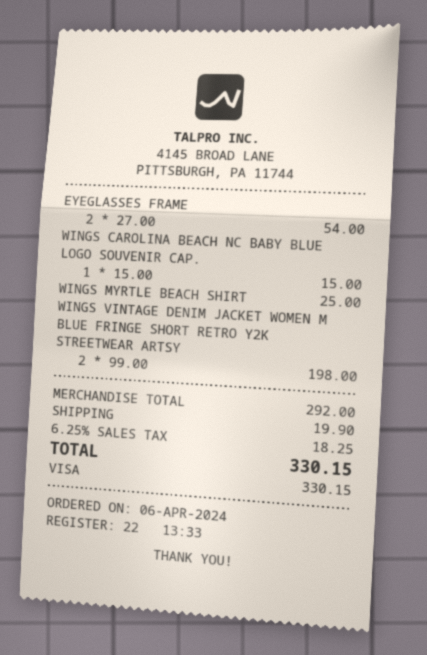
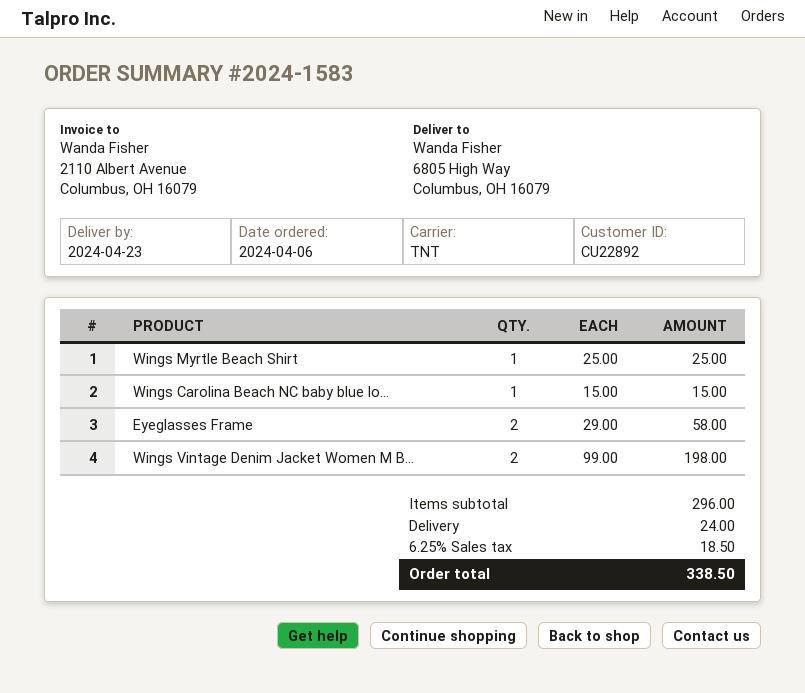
EYEGLASSES FRAME: 2 x 27.00 = 54.00 -> 2 x 29.00 = 58.00
subtotal: 292.00 -> 296.00
shipping: 19.90 -> 24.00
tax: 6.25% = 18.25 -> 6.25% = 18.50
total: 330.15 -> 338.50

